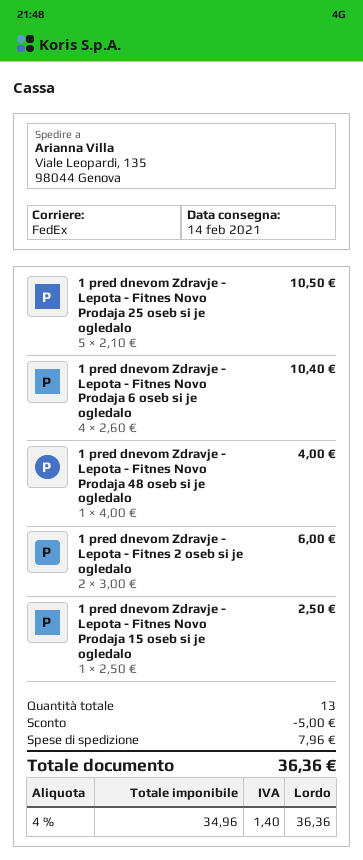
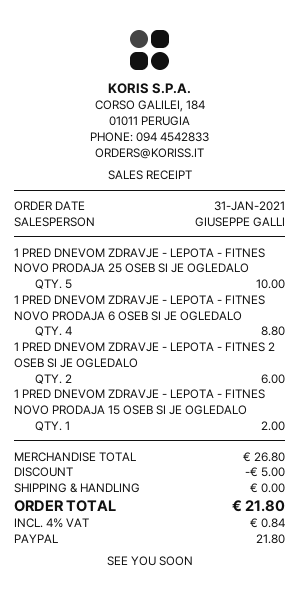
1 pred dnevom Zdravje - Lepota - Fitnes Novo Prodaja 25 oseb si je ogledalo: 5 for 10.50 -> 5 for 10.00
1 pred dnevom Zdravje - Lepota - Fitnes Novo Prodaja 6 oseb si je ogledalo: 4 for 10.40 -> 4 for 8.80
1 pred dnevom Zdravje - Lepota - Fitnes Novo Prodaja 48 oseb si je ogledalo: 1 for 4.00 -> none
1 pred dnevom Zdravje - Lepota - Fitnes Novo Prodaja 15 oseb si je ogledalo: 1 for 2.50 -> 1 for 2.00
shipping: 7.96 -> 0.00
tax: 4% = 1.40 -> 4% = 0.84
total: 36.36 -> 21.80

